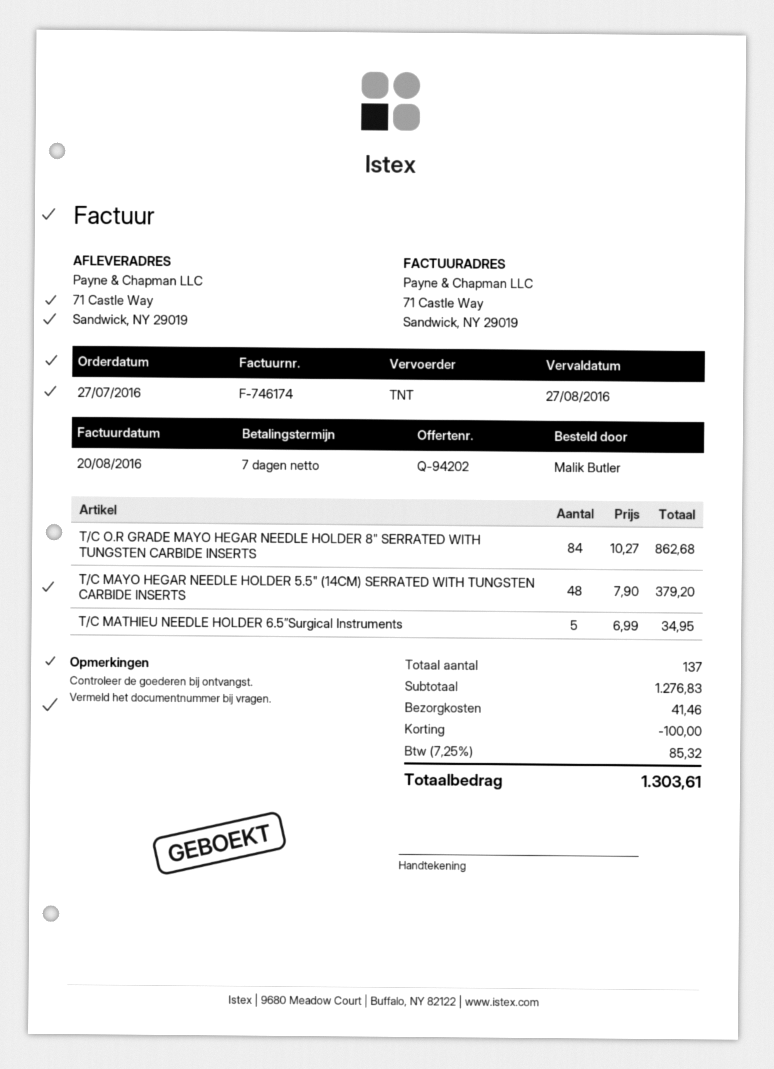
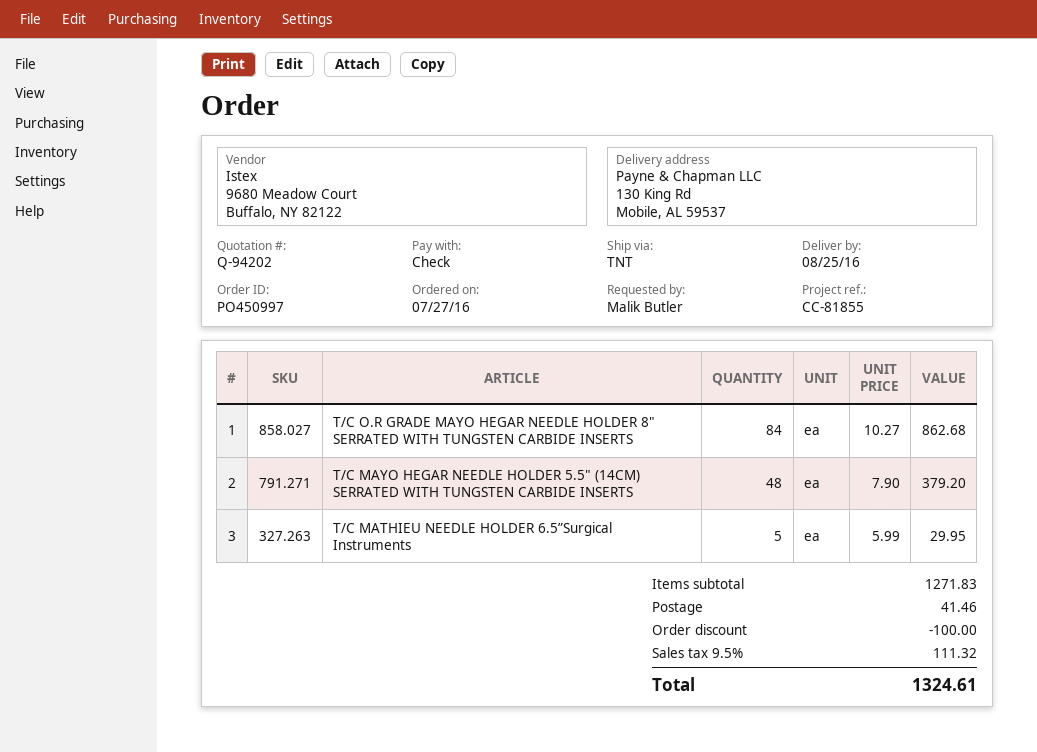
ship to: 71 Castle Way, Sandwick, NY 29019 -> 130 King Rd, Mobile, AL 59537
T/C MATHIEU NEEDLE HOLDER 6.5”Surgical Instruments: 5 x 6.99 = 34.95 -> 5 x 5.99 = 29.95
subtotal: 1276.83 -> 1271.83
tax: 7.25% = 85.32 -> 9.5% = 111.32
total: 1303.61 -> 1324.61

